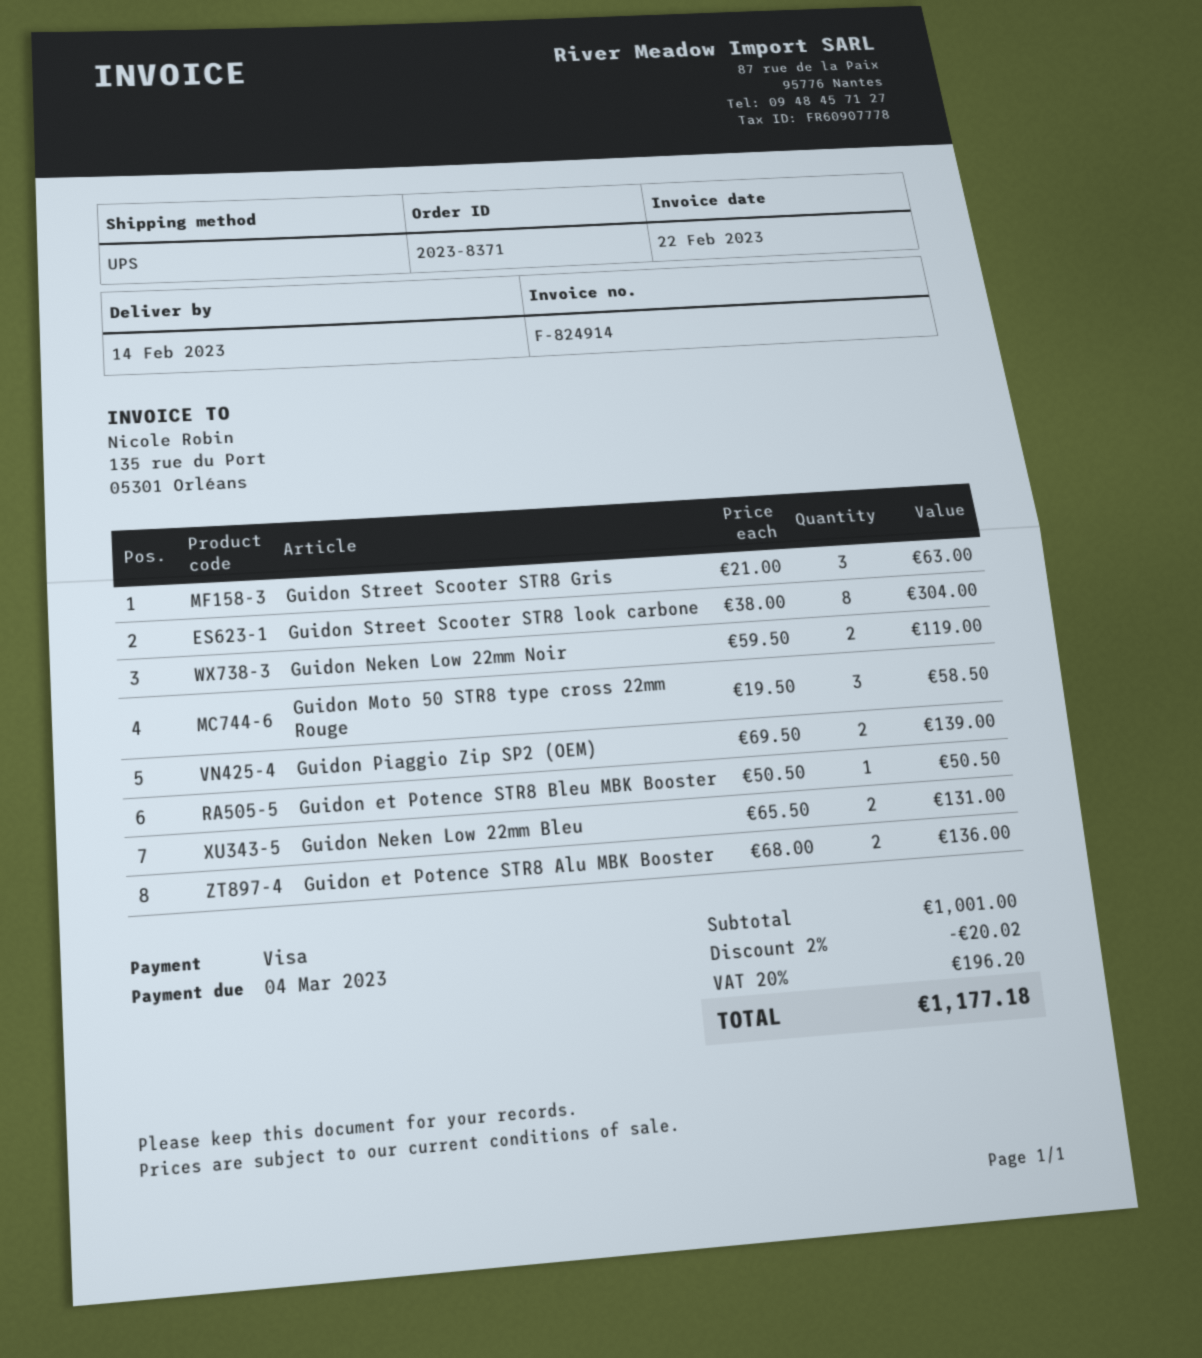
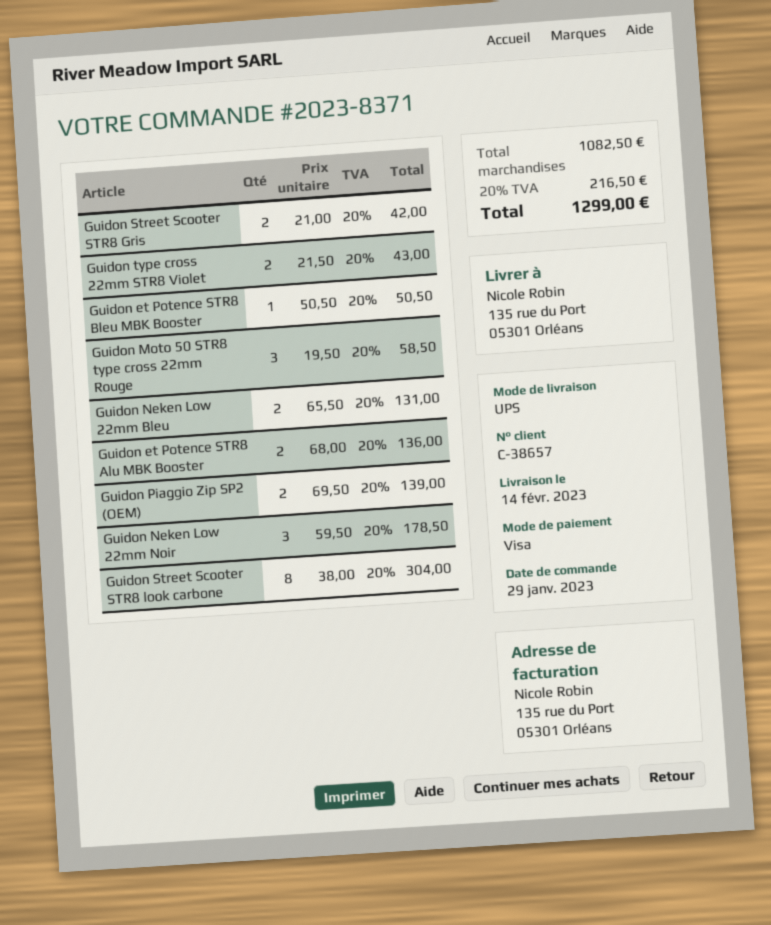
Guidon Street Scooter STR8 Gris: 3 x 21.00 = 63.00 -> 2 x 21.00 = 42.00
Guidon Neken Low 22mm Noir: 2 x 59.50 = 119.00 -> 3 x 59.50 = 178.50
Guidon type cross 22mm STR8 Violet: none -> 2 x 21.50 = 43.00
subtotal: 1001.00 -> 1082.50
discount: 2% = 20.02 -> none
tax: 20% = 196.20 -> 20% = 216.50
total: 1177.18 -> 1299.00

